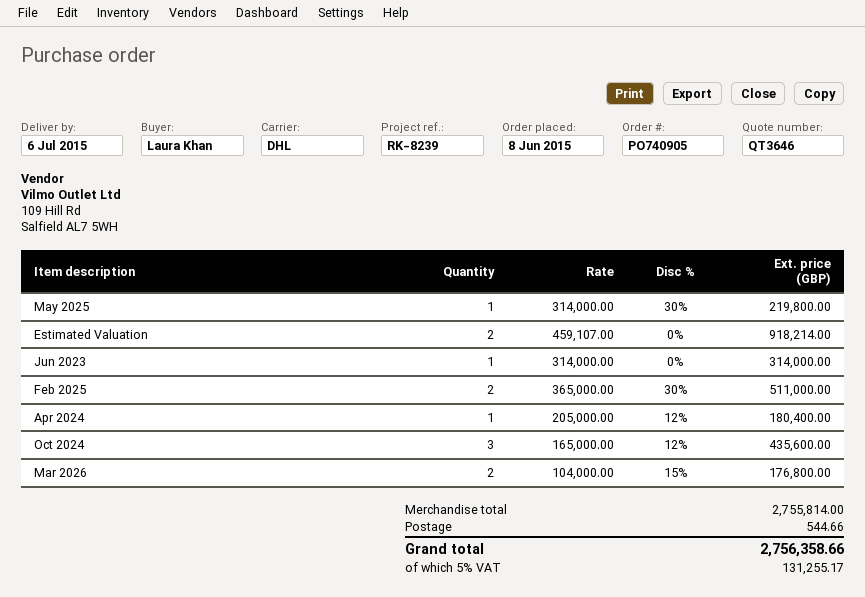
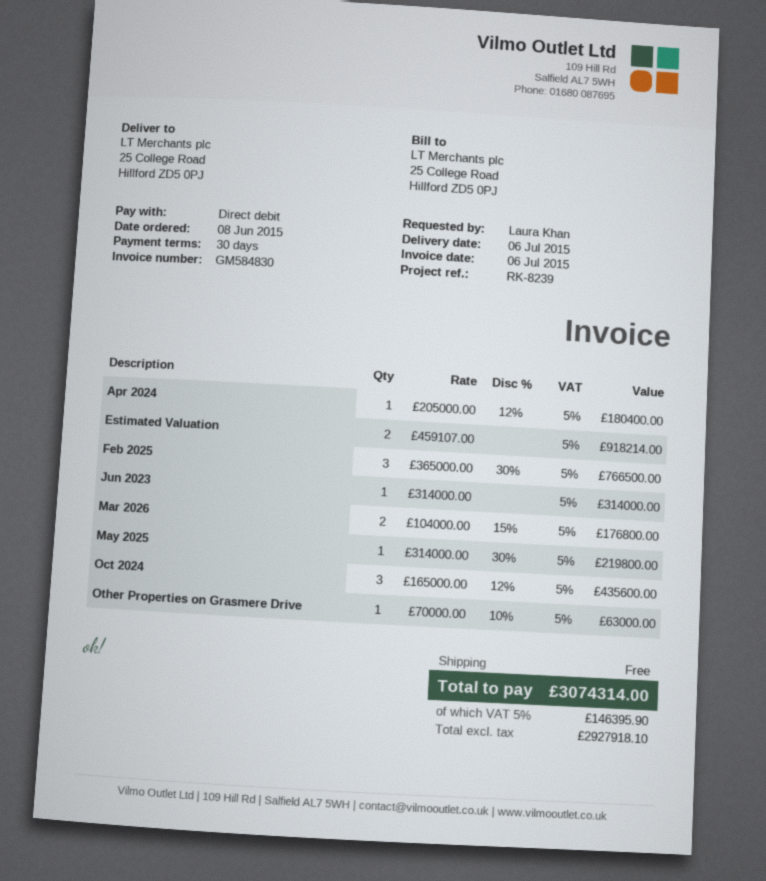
Feb 2025: 2 x 365000.00 - 30% = 511000.00 -> 3 x 365000.00 - 30% = 766500.00
Other Properties on Grasmere Drive: none -> 1 x 70000.00 - 10% = 63000.00
shipping: 544.66 -> 0.00
tax: 5% = 131255.17 -> 5% = 146395.90
total: 2756358.66 -> 3074314.00

